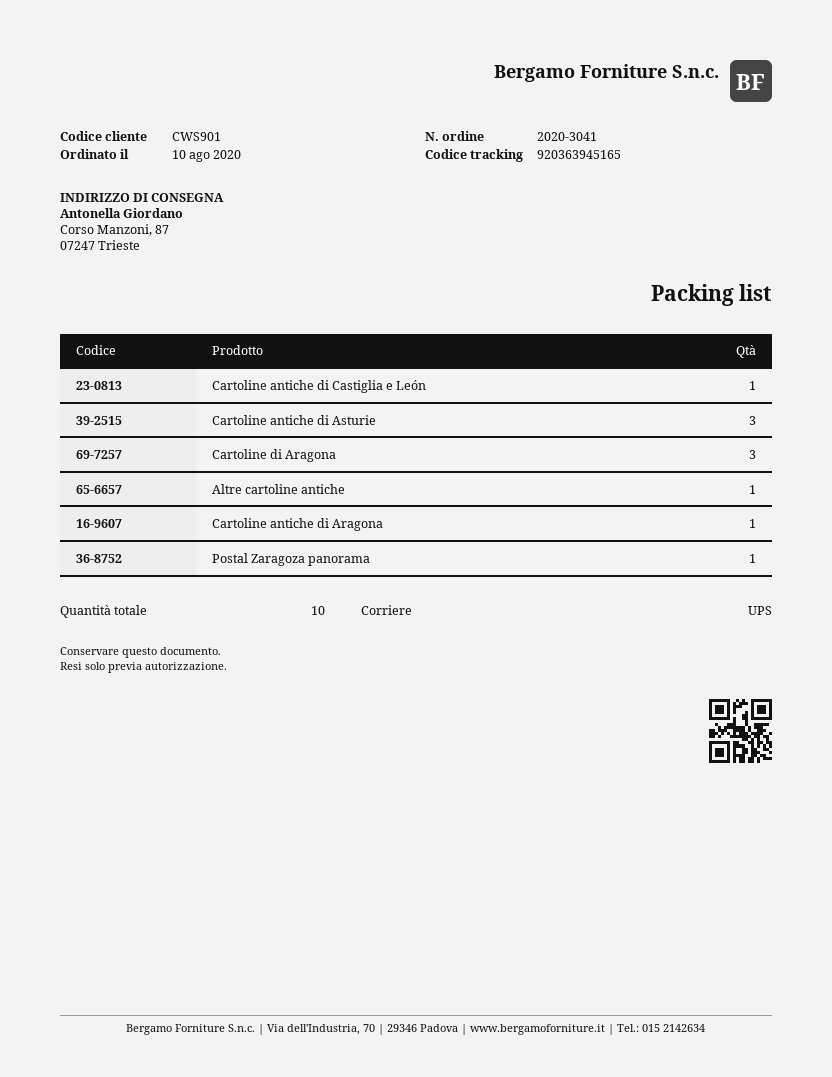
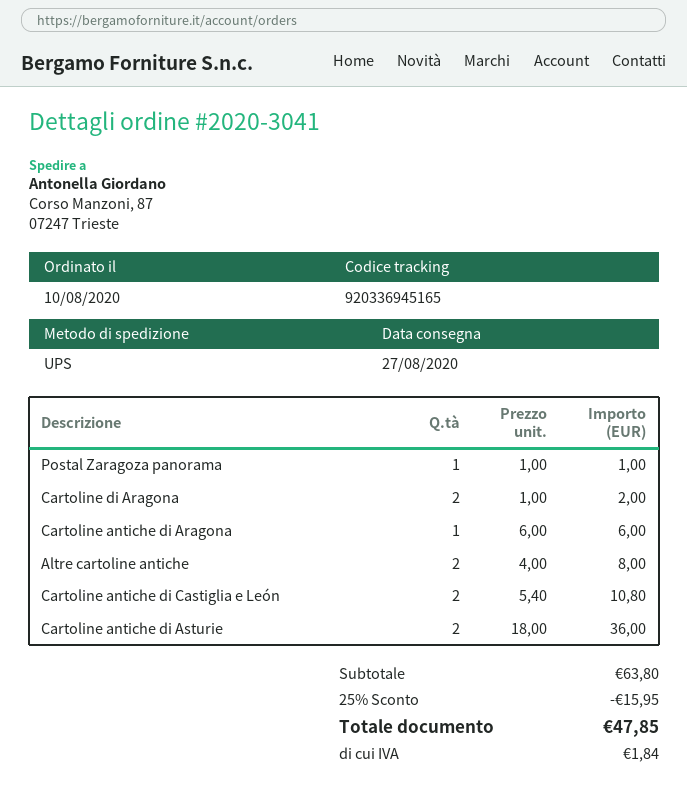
tracking number: 920363945165 -> 920336945165
Cartoline antiche di Castiglia e León: 1 -> 2
Cartoline antiche di Asturie: 3 -> 2
Cartoline di Aragona: 3 -> 2
Altre cartoline antiche: 1 -> 2

